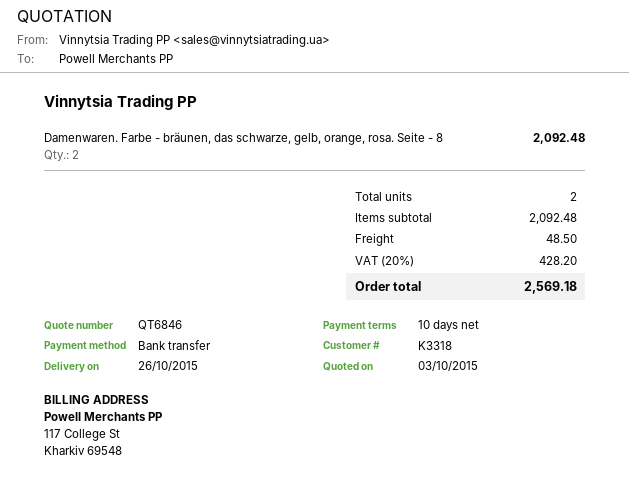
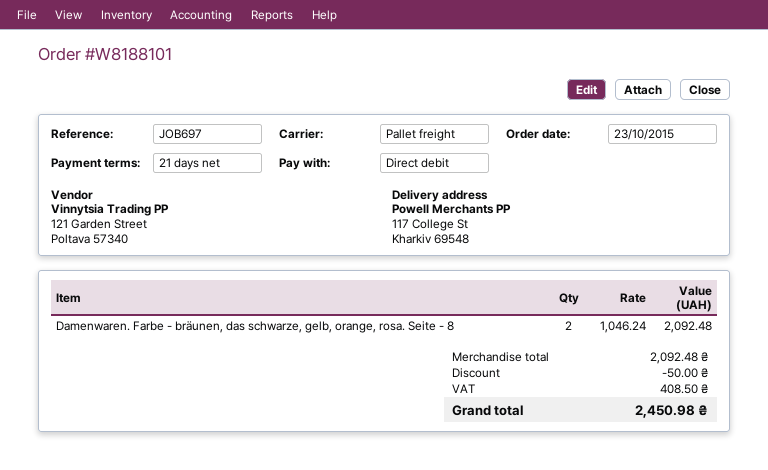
payment terms: 10 days -> 21 days
payment method: bank transfer -> direct debit
discount: none -> 50.00
shipping: 48.50 -> none
tax: 428.20 -> 408.50
total: 2569.18 -> 2450.98

